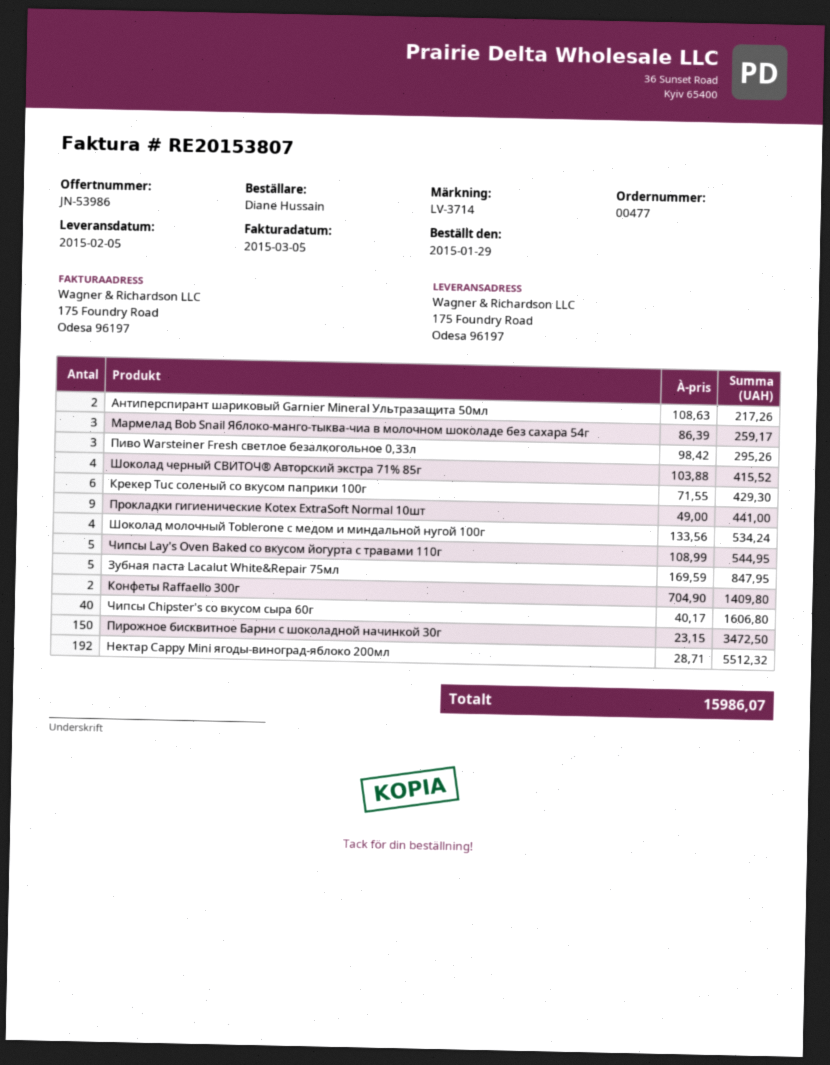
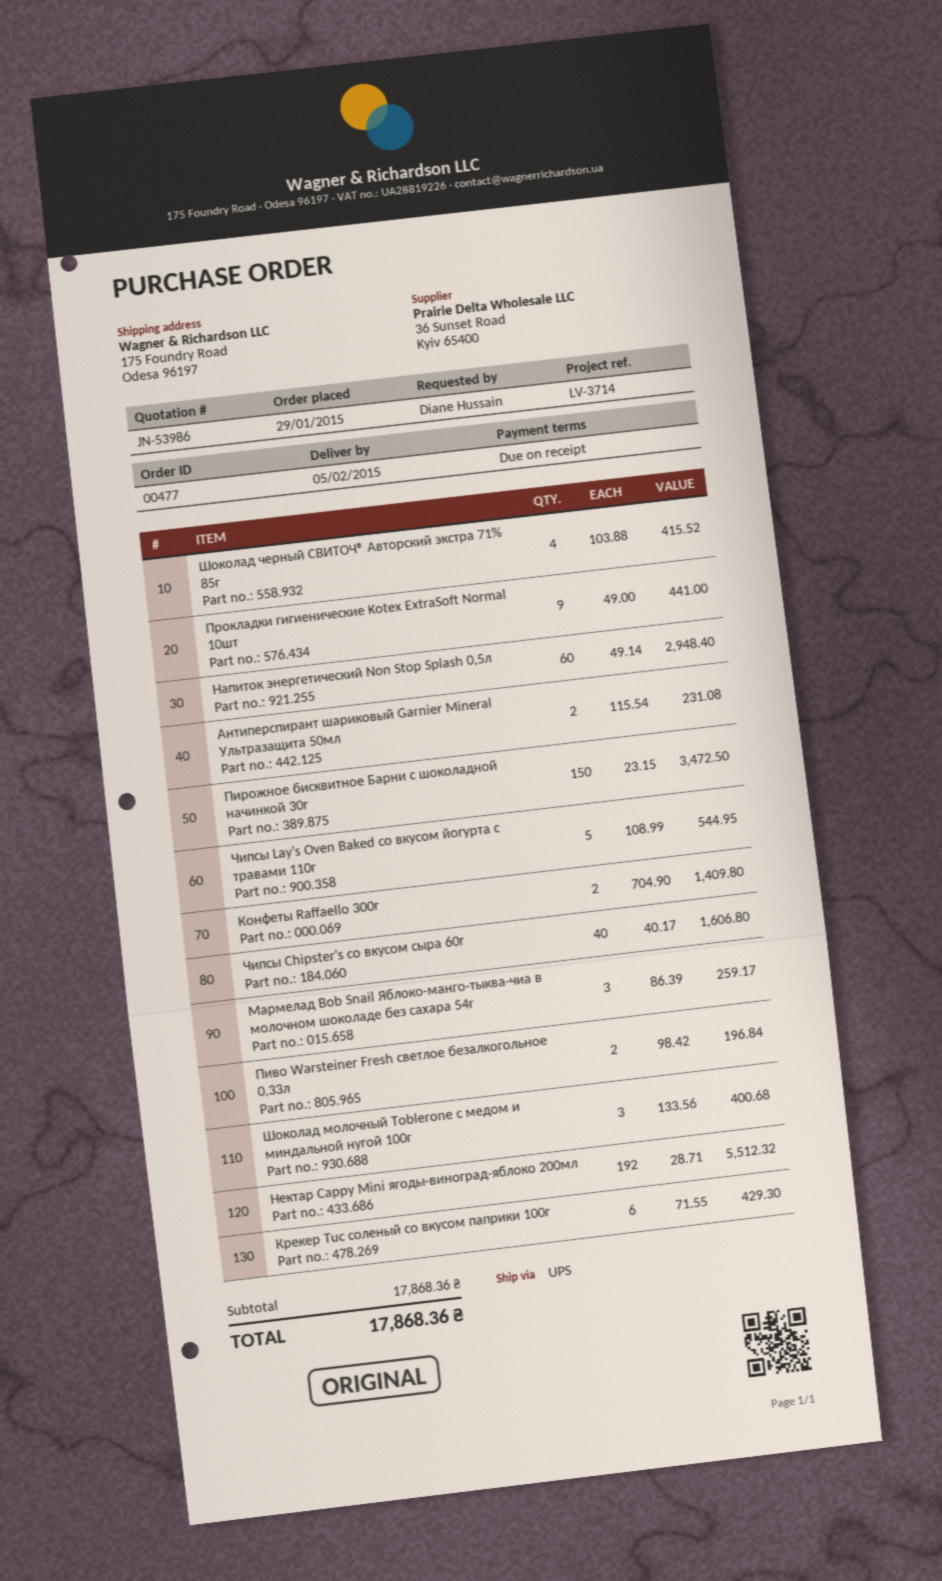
Антиперспирант шариковый Garnier Mineral Ультразащита 50мл: 2 x 108.63 = 217.26 -> 2 x 115.54 = 231.08
Пиво Warsteiner Fresh светлое безалкогольное 0,33л: 3 x 98.42 = 295.26 -> 2 x 98.42 = 196.84
Шоколад молочный Toblerone с медом и миндальной нугой 100г: 4 x 133.56 = 534.24 -> 3 x 133.56 = 400.68
Зубная паста Lacalut White&Repair 75мл: 5 x 169.59 = 847.95 -> none
Напиток энергетический Non Stop Splash 0,5л: none -> 60 x 49.14 = 2948.40
total: 15986.07 -> 17868.36

